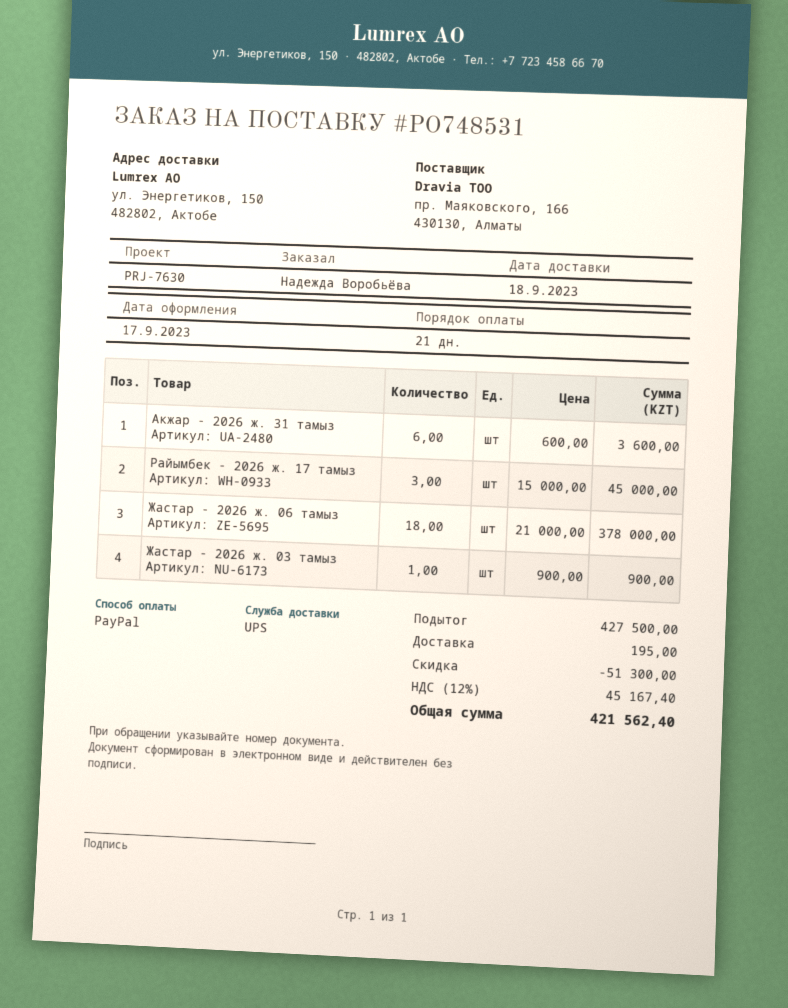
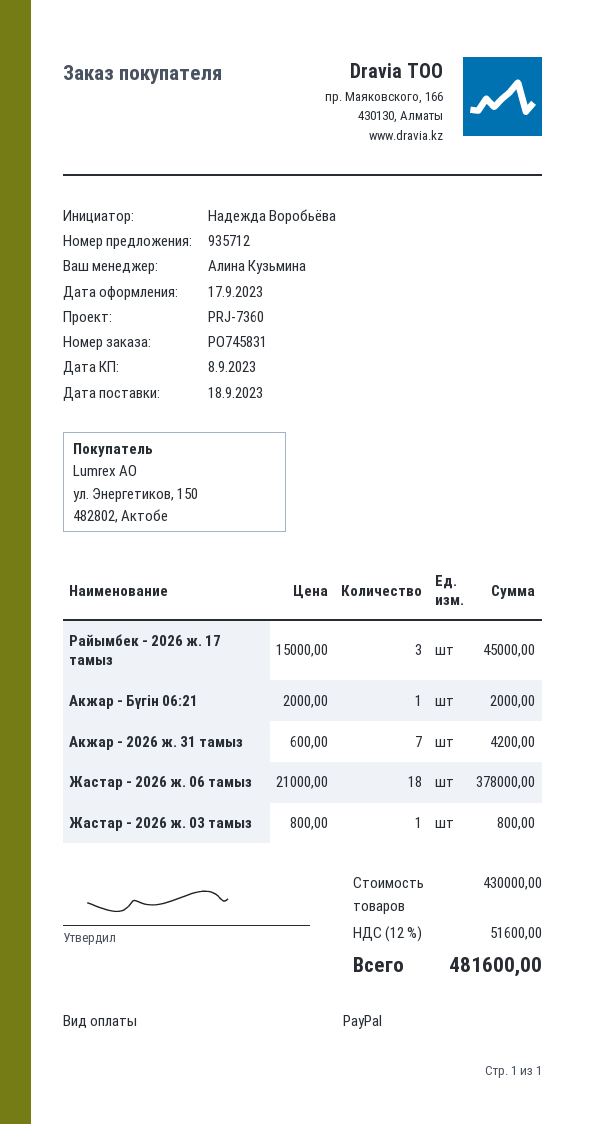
order number: PO748531 -> PO745831
reference: PRJ-7630 -> PRJ-7360
Акжар - 2026 ж. 31 тамыз: 6 x 600.00 = 3600.00 -> 7 x 600.00 = 4200.00
Жастар - 2026 ж. 03 тамыз: 1 x 900.00 = 900.00 -> 1 x 800.00 = 800.00
Акжар - Бүгін 06:21: none -> 1 x 2000.00 = 2000.00
subtotal: 427500.00 -> 430000.00
discount: 51300.00 -> none
shipping: 195.00 -> none
tax: 12% = 45167.40 -> 12% = 51600.00
total: 421562.40 -> 481600.00

